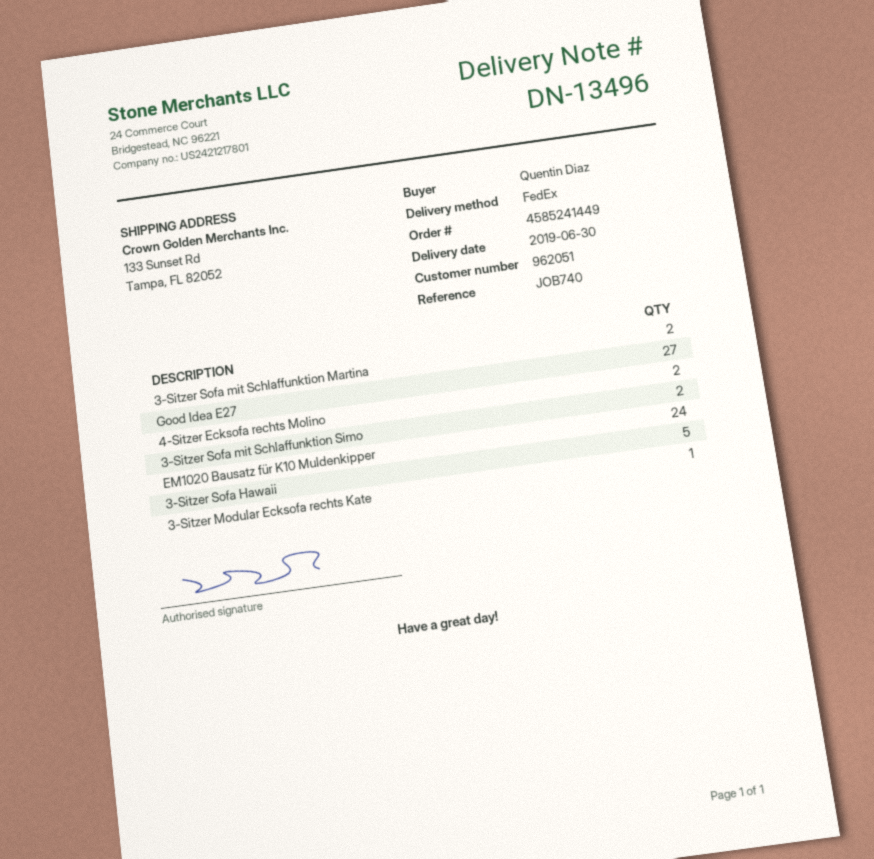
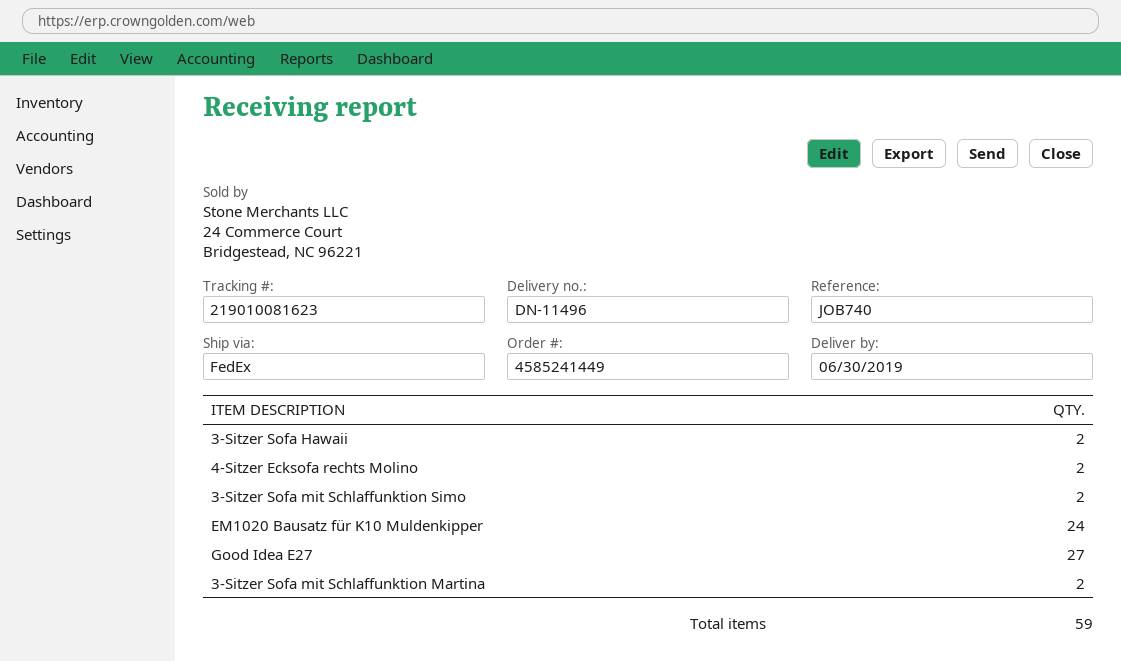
delivery note number: DN-13496 -> DN-11496
3-Sitzer Sofa Hawaii: 5 -> 2
3-Sitzer Modular Ecksofa rechts Kate: 1 -> none

